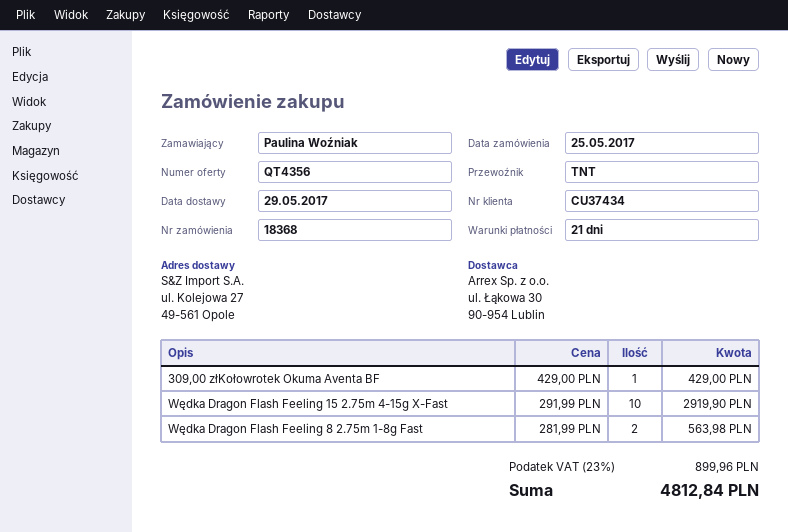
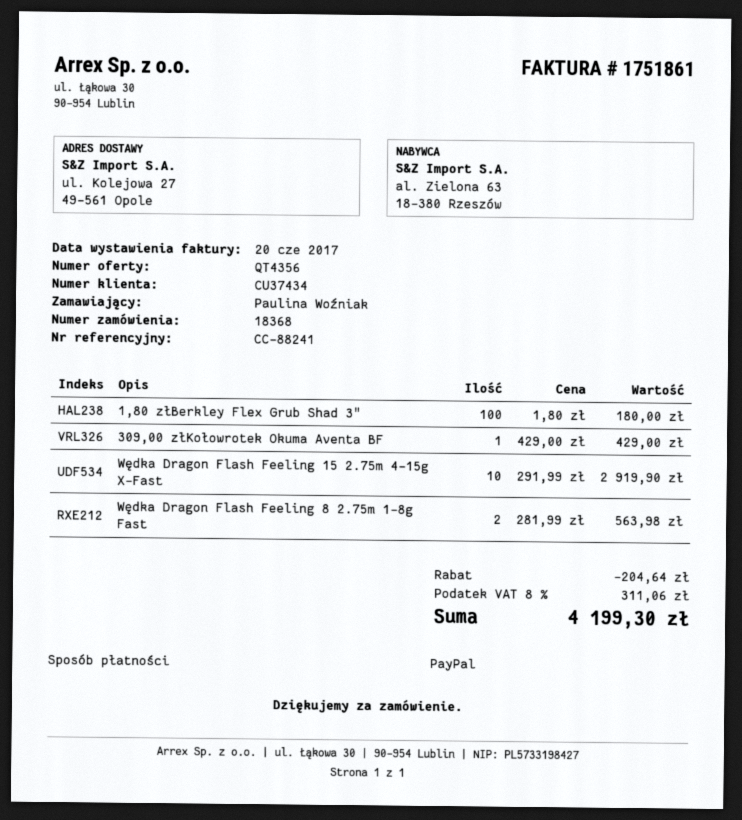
1,80 złBerkley Flex Grub Shad 3": none -> 100 x 1.80 = 180.00
discount: none -> 204.64
tax: 23% = 899.96 -> 8% = 311.06
total: 4812.84 -> 4199.30

